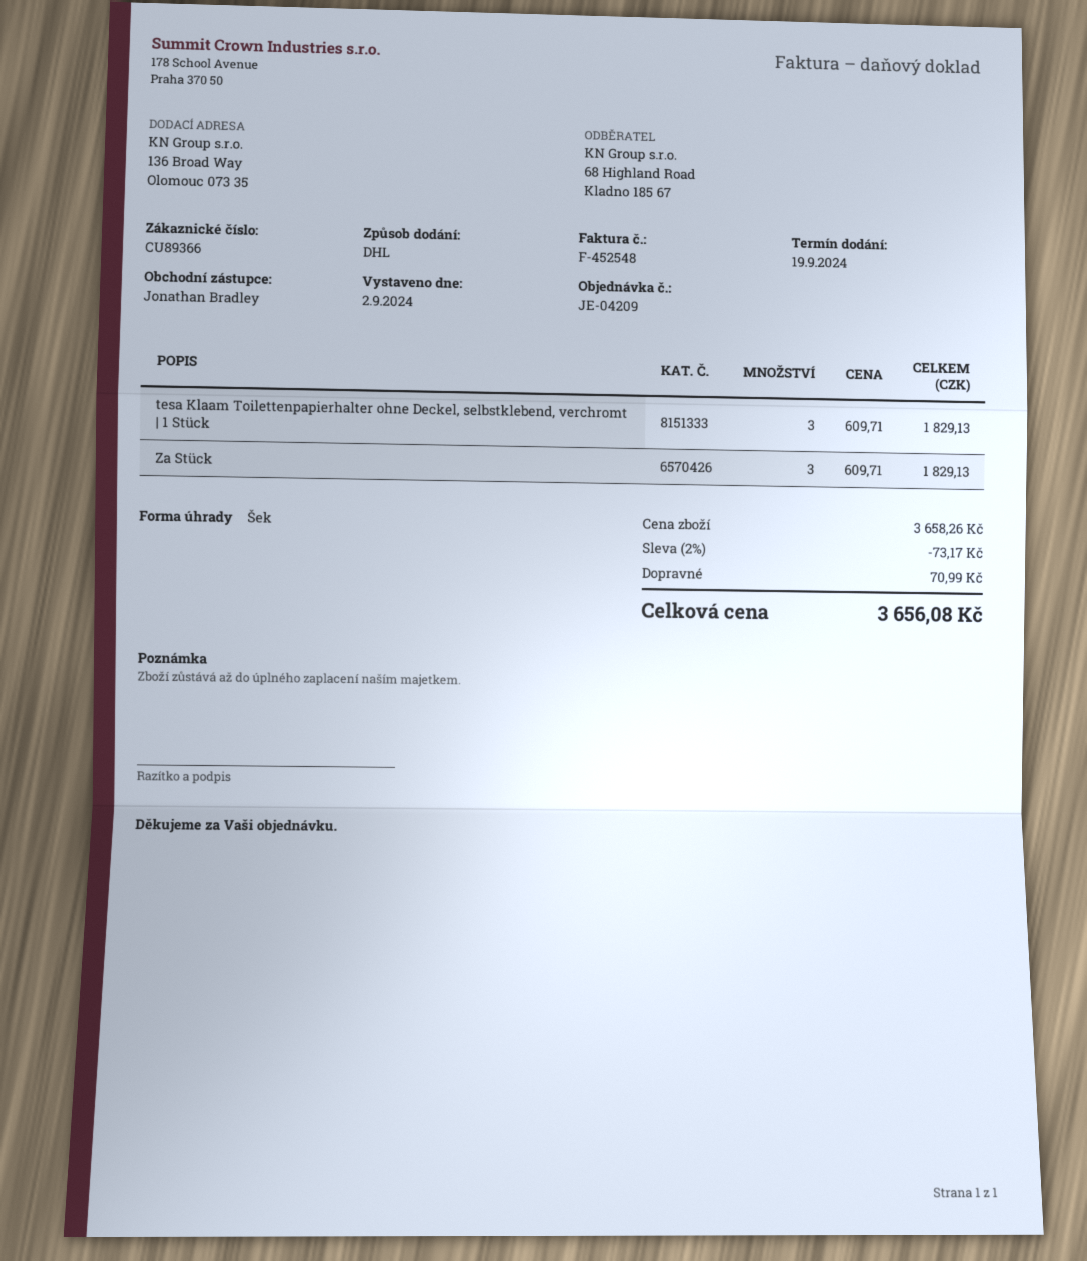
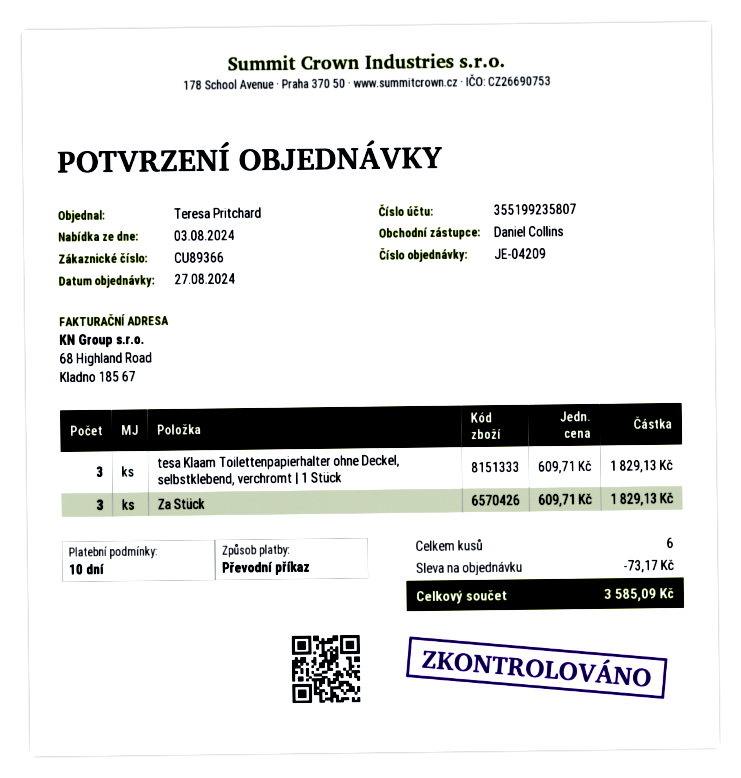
sales rep: Jonathan Bradley -> Daniel Collins
payment method: cheque -> bank transfer
shipping: 70.99 -> none
total: 3656.08 -> 3585.09

